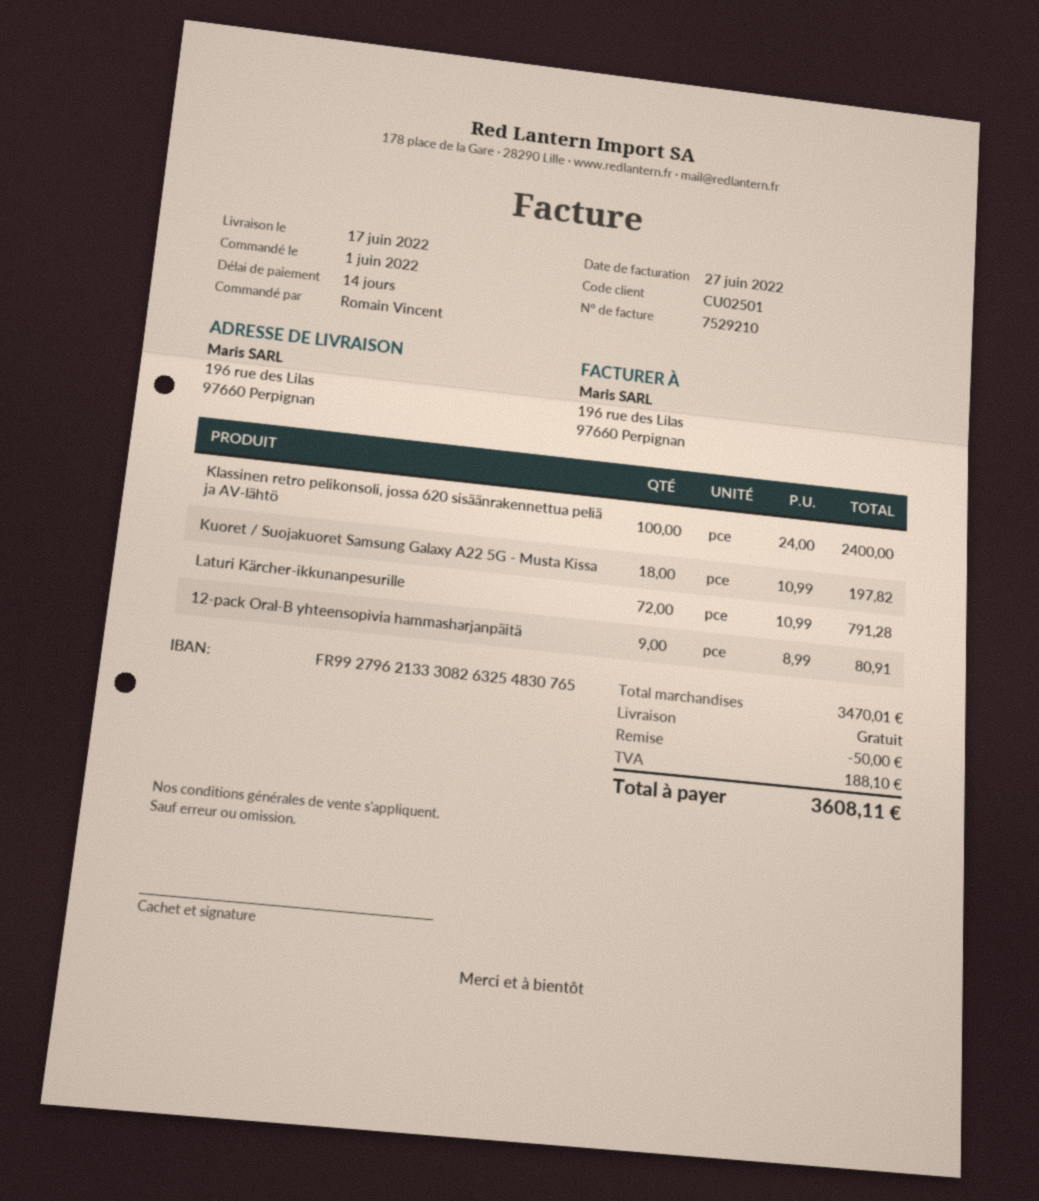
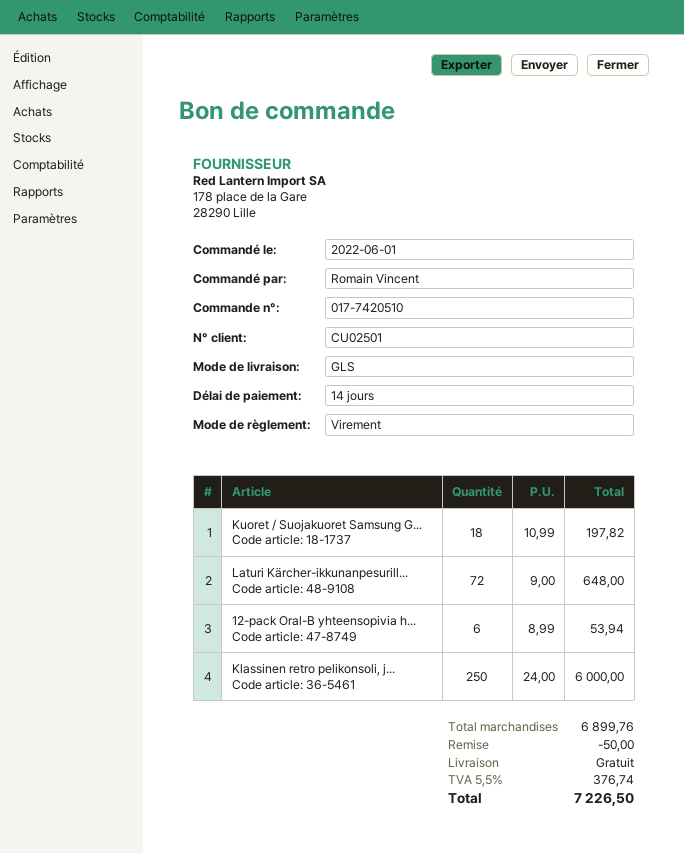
Klassinen retro pelikonsoli, jossa 620 sisäänrakennettua peliä ja AV-lähtö: 100 x 24.00 = 2400.00 -> 250 x 24.00 = 6000.00
Laturi Kärcher-ikkunanpesurille: 72 x 10.99 = 791.28 -> 72 x 9.00 = 648.00
12-pack Oral-B yhteensopivia hammasharjanpäitä: 9 x 8.99 = 80.91 -> 6 x 8.99 = 53.94
subtotal: 3470.01 -> 6899.76
tax: 188.10 -> 376.74
total: 3608.11 -> 7226.50

